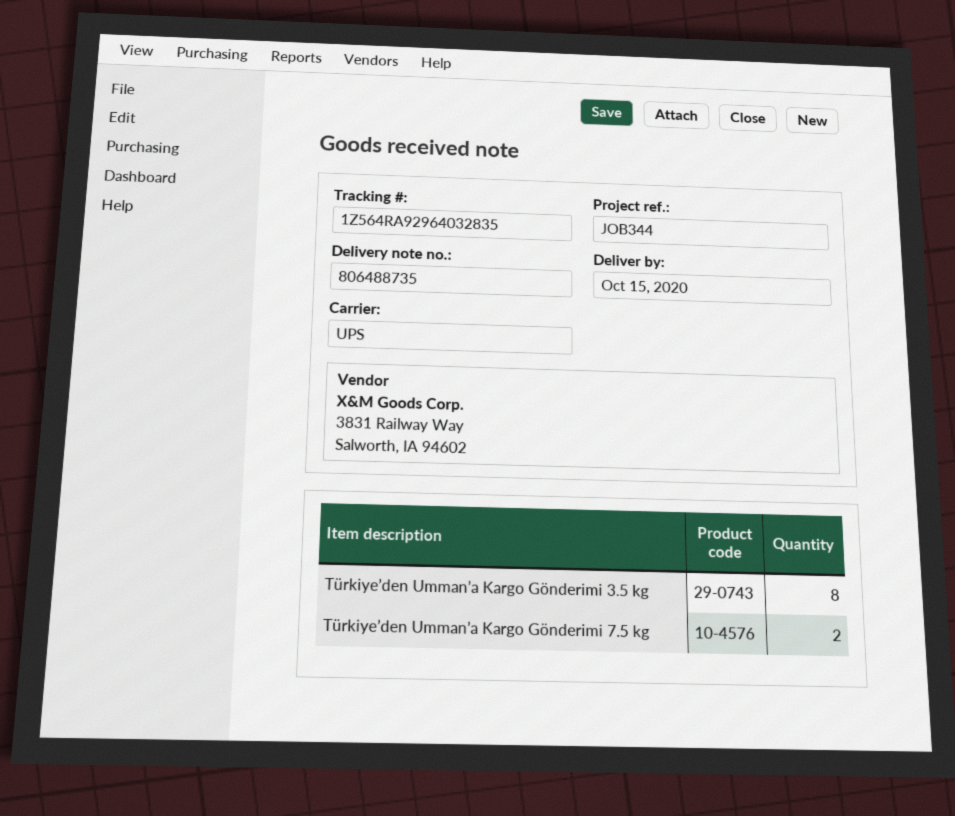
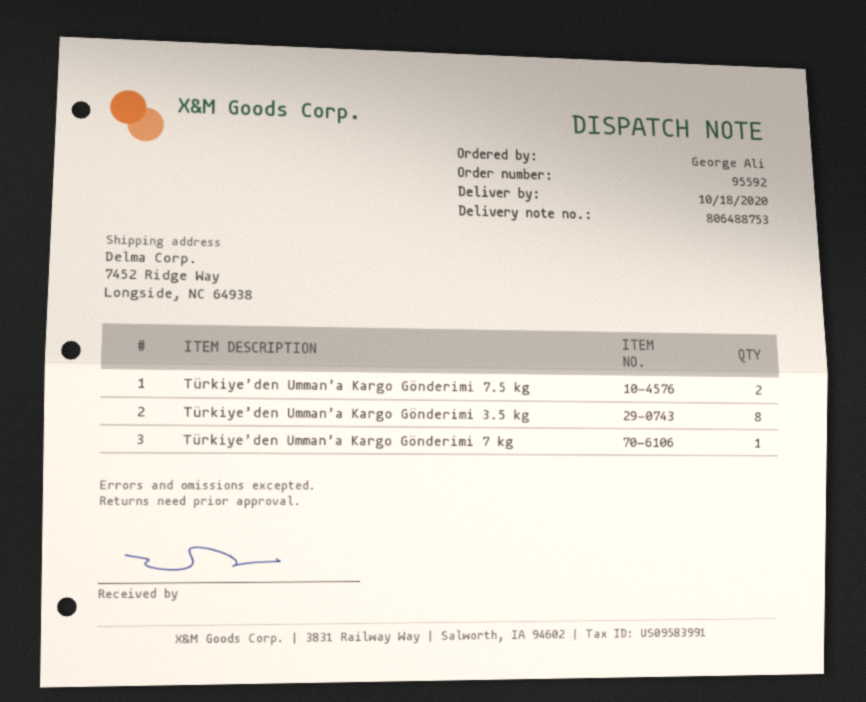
delivery note number: 806488735 -> 806488753
delivery date: 2020-10-15 -> 2020-10-18
Türkiye’den Umman’a Kargo Gönderimi 7 kg: none -> 1

